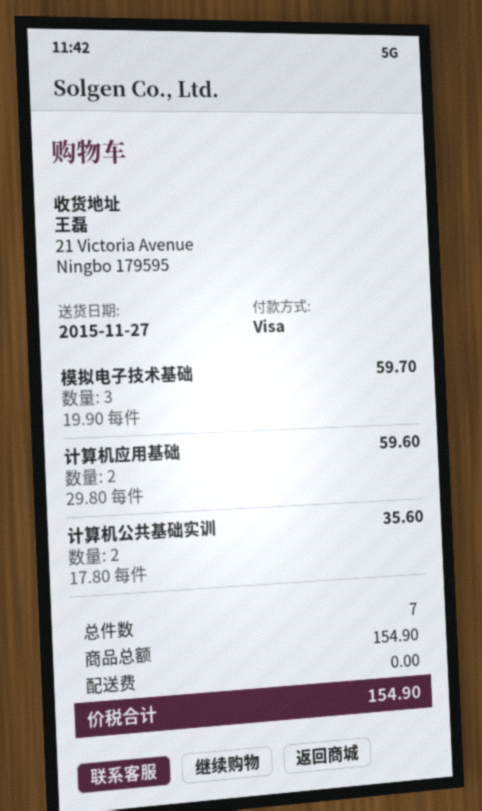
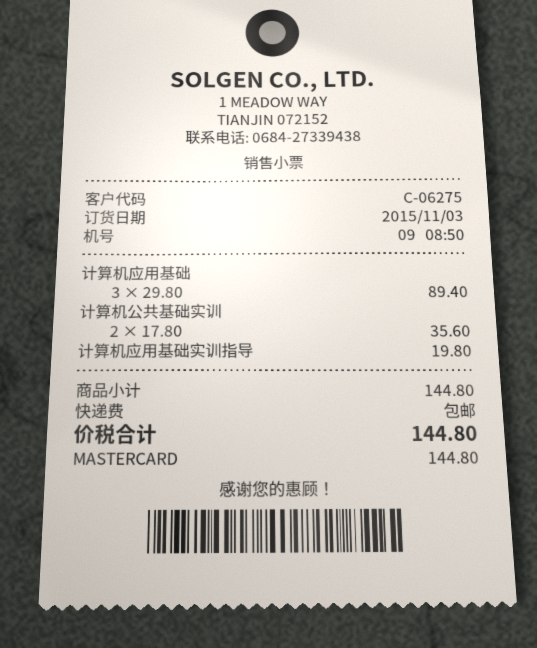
payment method: Visa -> Mastercard
模拟电子技术基础: 3 x 19.90 = 59.70 -> none
计算机应用基础: 2 x 29.80 = 59.60 -> 3 x 29.80 = 89.40
计算机应用基础实训指导: none -> 1 x 19.80 = 19.80
subtotal: 154.90 -> 144.80
total: 154.90 -> 144.80

